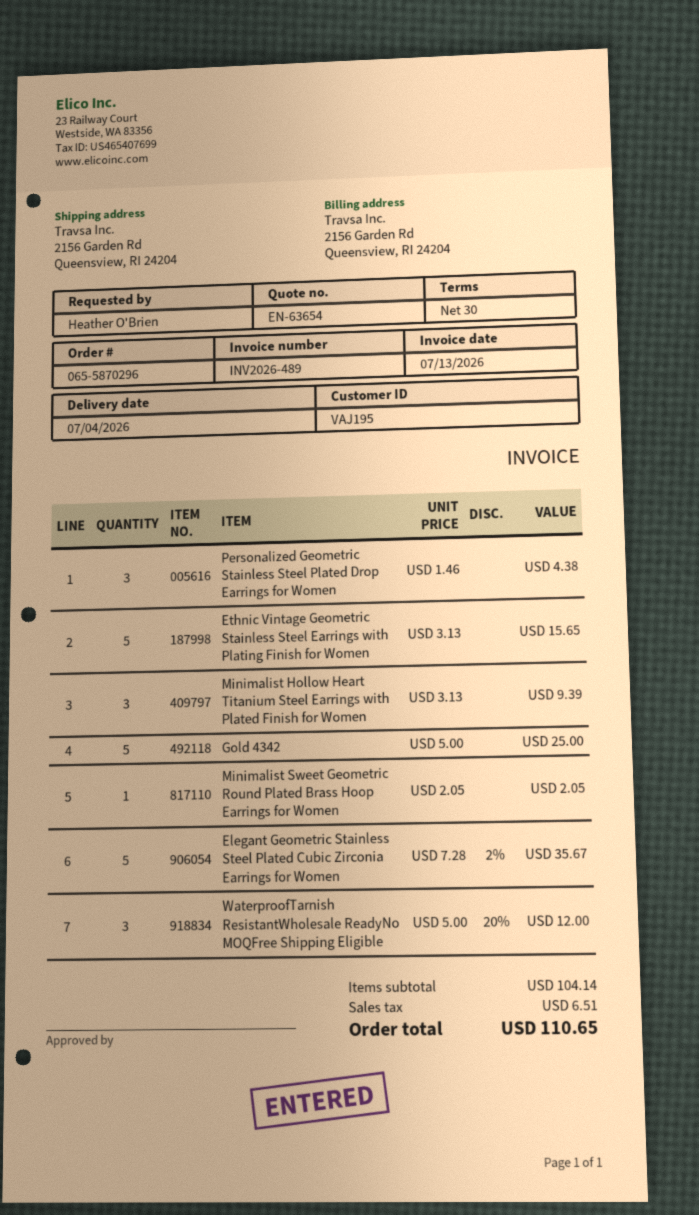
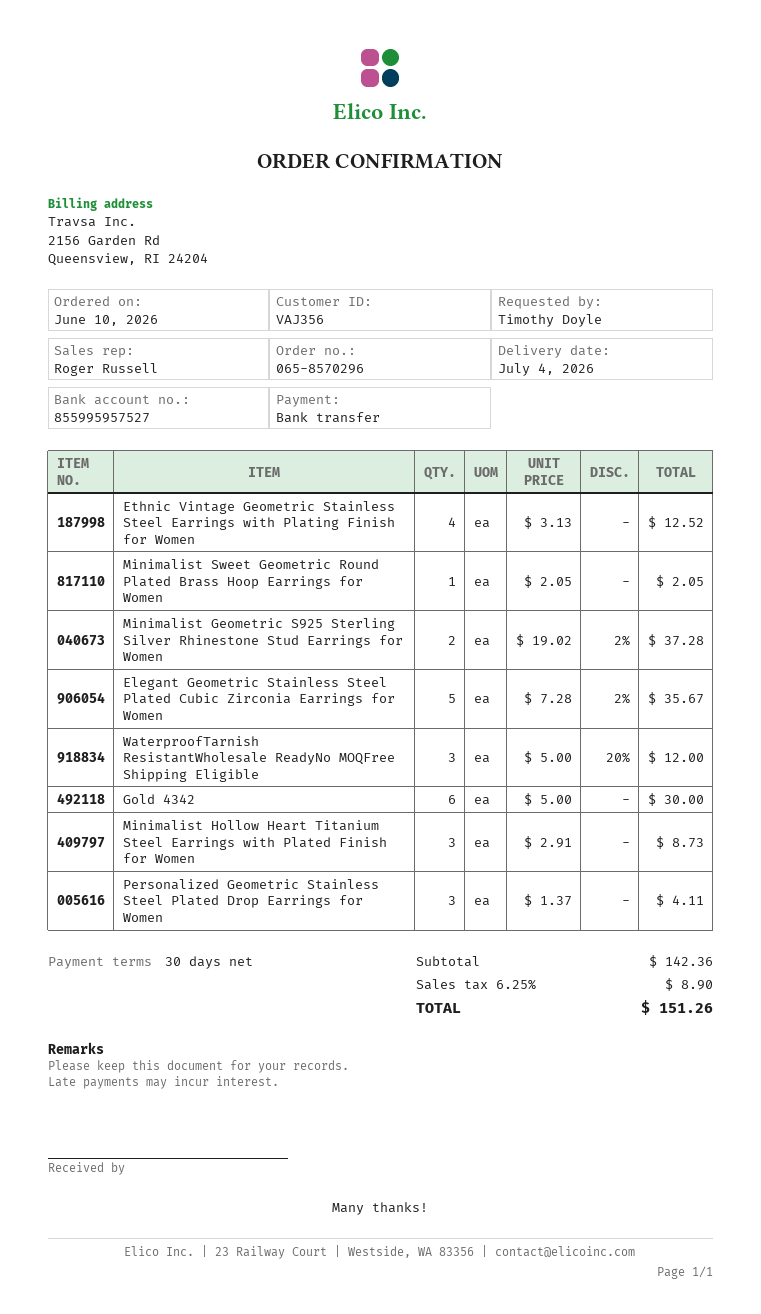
order number: 065-5870296 -> 065-8570296
customer number: VAJ195 -> VAJ356
ordered by: Heather O'Brien -> Timothy Doyle
Personalized Geometric Stainless Steel Plated Drop Earrings for Women: 3 x 1.46 = 4.38 -> 3 x 1.37 = 4.11
Ethnic Vintage Geometric Stainless Steel Earrings with Plating Finish for Women: 5 x 3.13 = 15.65 -> 4 x 3.13 = 12.52
Minimalist Hollow Heart Titanium Steel Earrings with Plated Finish for Women: 3 x 3.13 = 9.39 -> 3 x 2.91 = 8.73
Gold 4342: 5 x 5.00 = 25.00 -> 6 x 5.00 = 30.00
Minimalist Geometric S925 Sterling Silver Rhinestone Stud Earrings for Women: none -> 2 x 19.02 - 2% = 37.28
subtotal: 104.14 -> 142.36
tax: 6.51 -> 8.90
total: 110.65 -> 151.26

